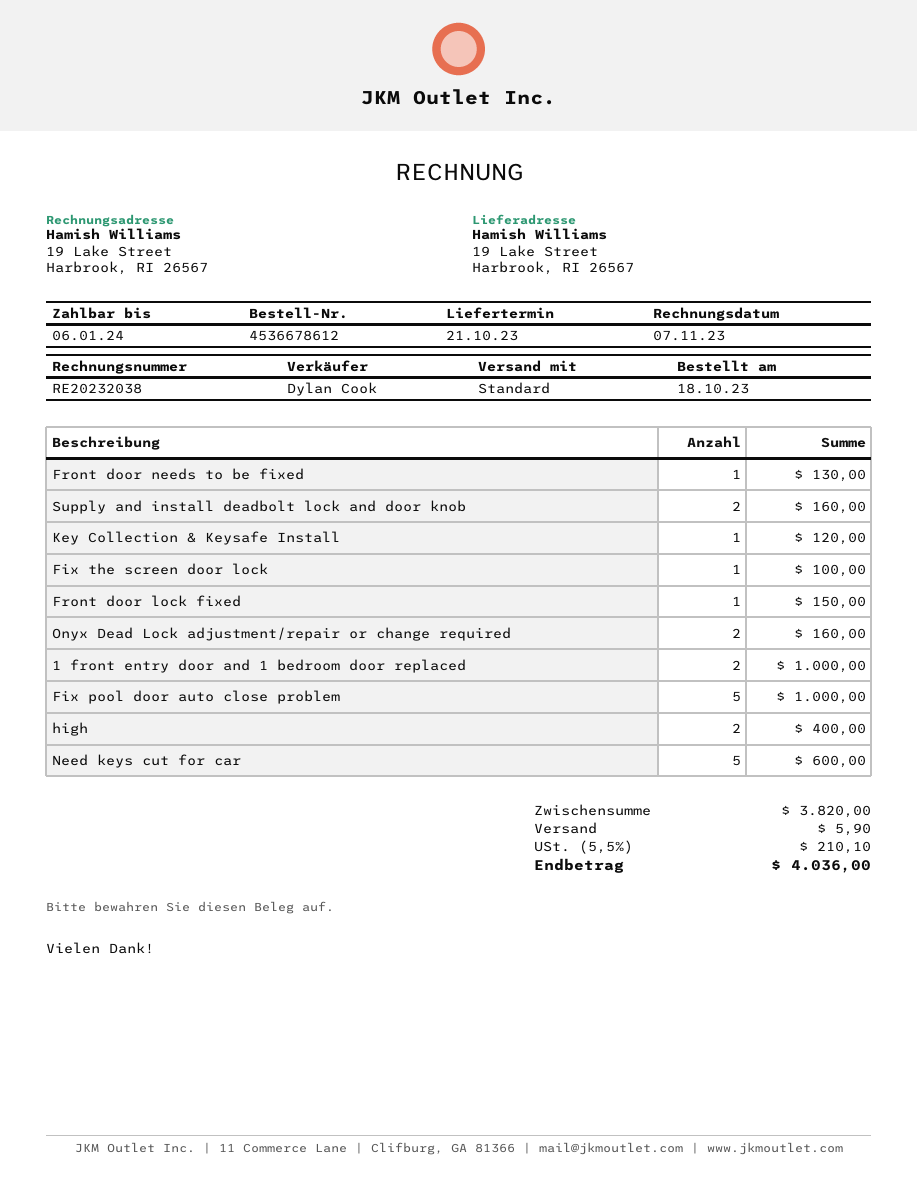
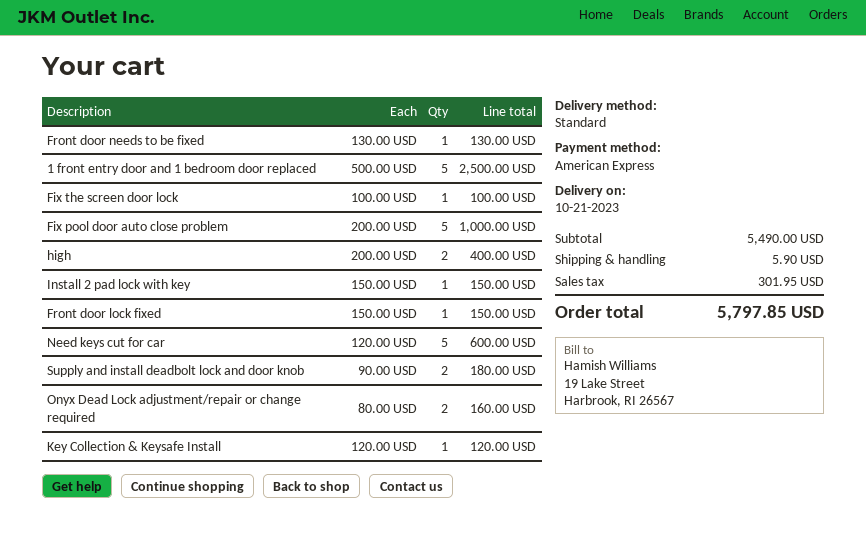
Supply and install deadbolt lock and door knob: 2 for 160.00 -> 2 for 180.00
1 front entry door and 1 bedroom door replaced: 2 for 1000.00 -> 5 for 2500.00
Install 2 pad lock with key: none -> 1 for 150.00
subtotal: 3820.00 -> 5490.00
tax: 210.10 -> 301.95
total: 4036.00 -> 5797.85

